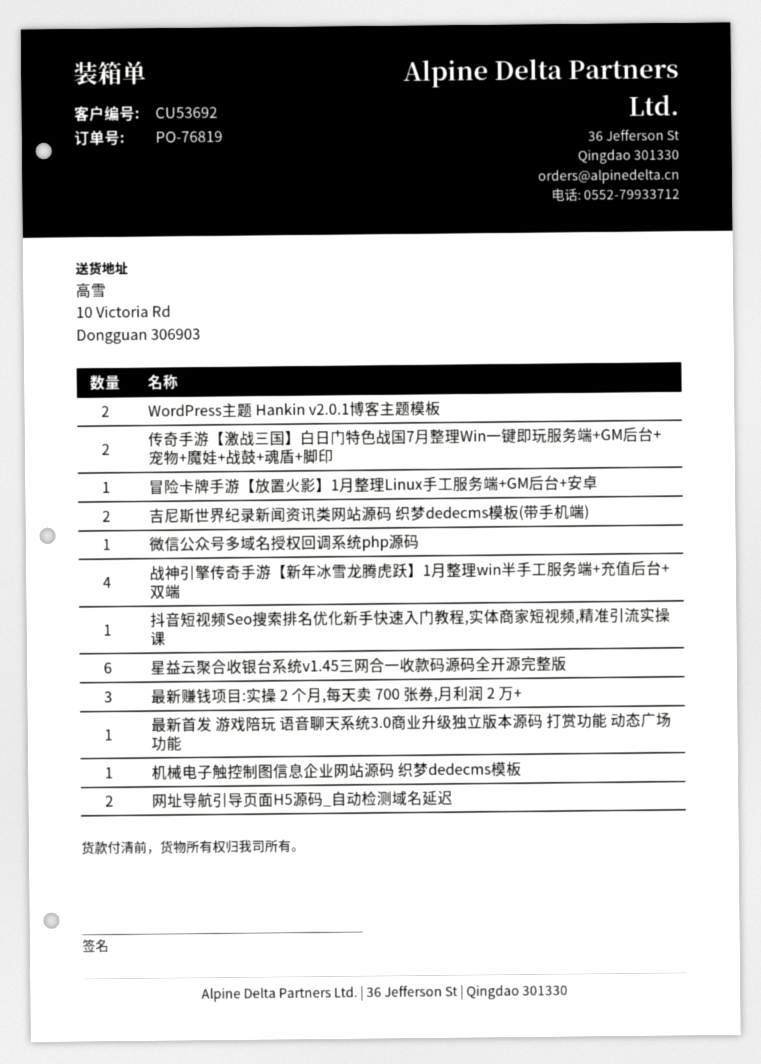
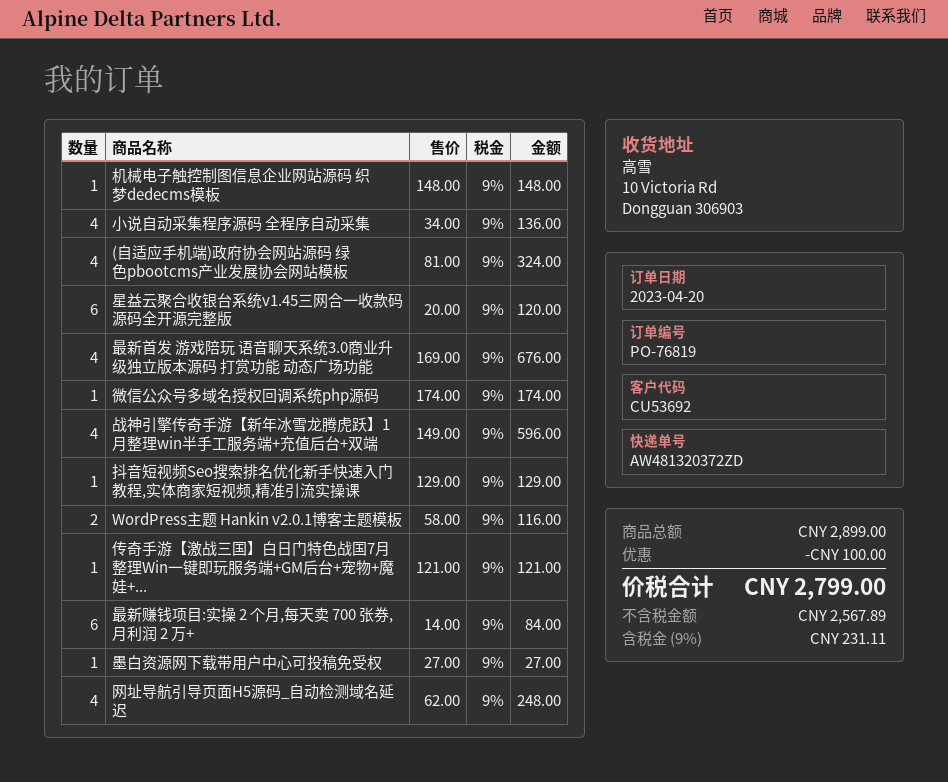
传奇手游【激战三国】白日门特色战国7月整理Win一键即玩服务端+GM后台+宠物+魔娃+战鼓+魂盾+脚印: 2 -> 1
冒险卡牌手游【放置火影】1月整理Linux手工服务端+GM后台+安卓: 1 -> none
吉尼斯世界纪录新闻资讯类网站源码 织梦dedecms模板(带手机端): 2 -> none
最新赚钱项目:实操 2 个月,每天卖 700 张券,月利润 2 万+: 3 -> 6
最新首发 游戏陪玩 语音聊天系统3.0商业升级独立版本源码 打赏功能 动态广场功能: 1 -> 4
网址导航引导页面H5源码_自动检测域名延迟: 2 -> 4
小说自动采集程序源码 全程序自动采集: none -> 4
(自适应手机端)政府协会网站源码 绿色pbootcms产业发展协会网站模板: none -> 4
墨白资源网下载带用户中心可投稿免受权: none -> 1

